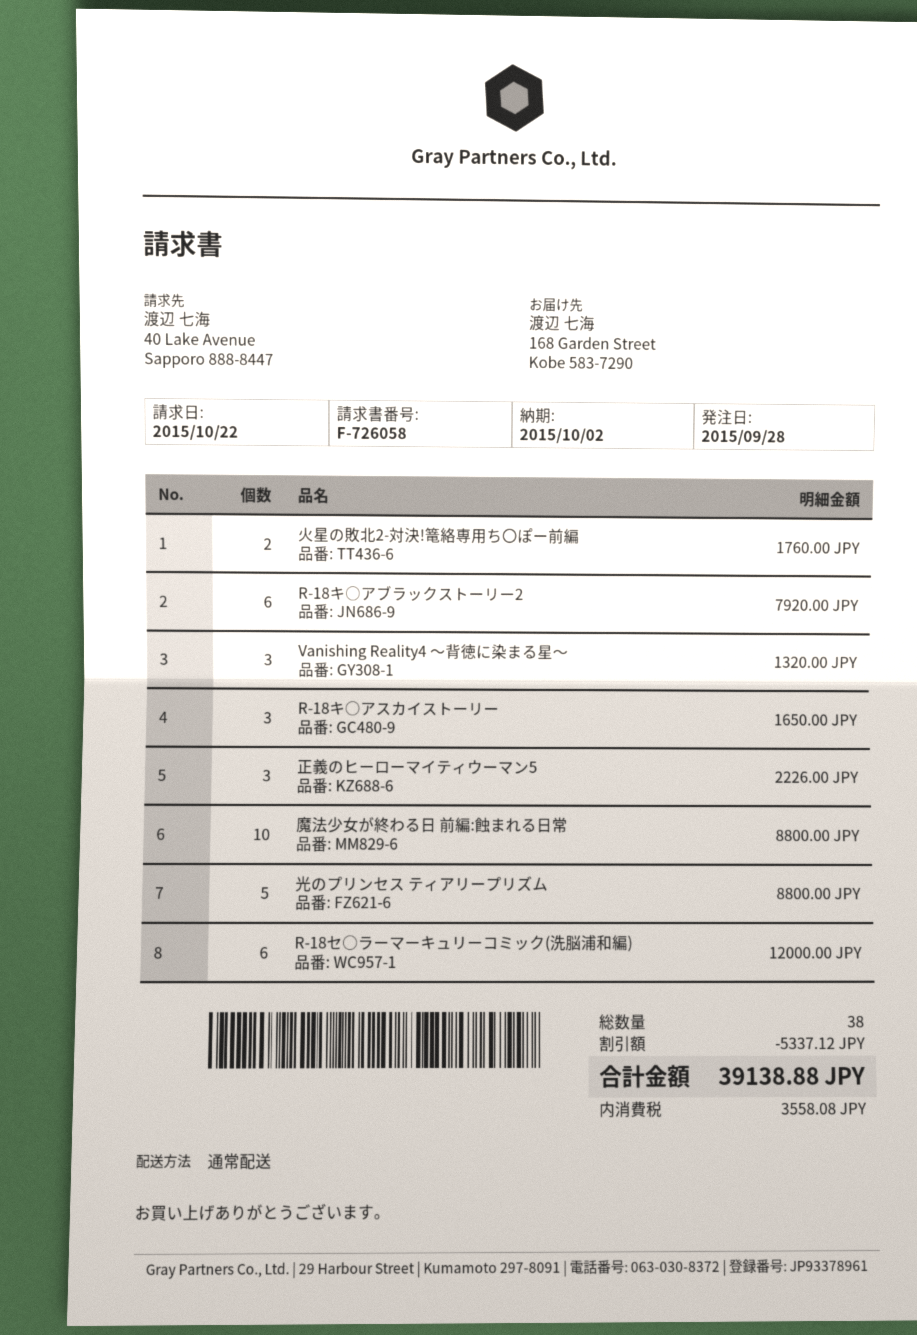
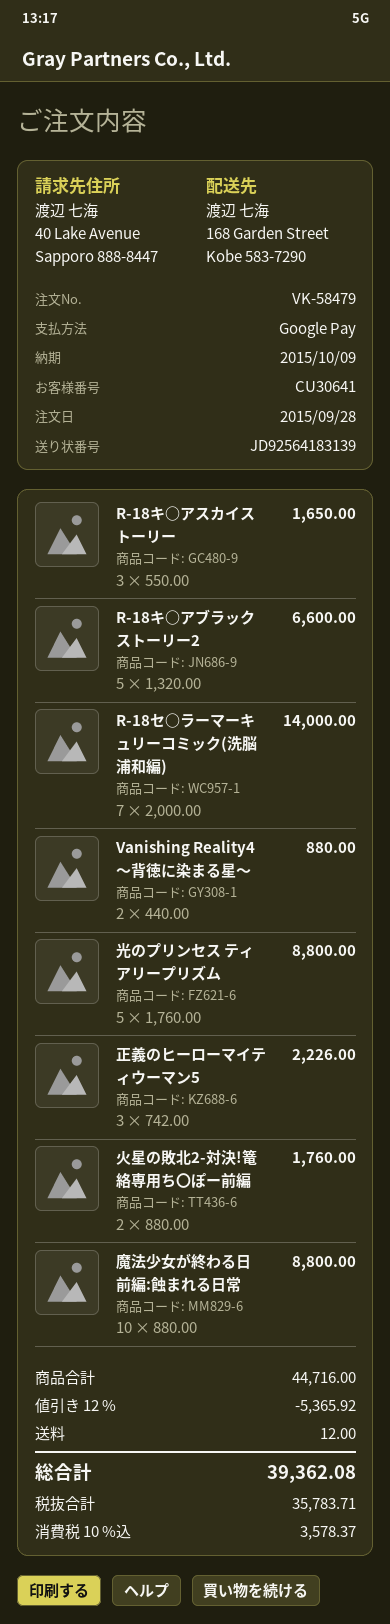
delivery date: 2015-10-02 -> 2015-10-09
R-18キ○アブラックストーリー2: 6 for 7920.00 -> 5 for 6600.00
Vanishing Reality4 〜背徳に染まる星〜: 3 for 1320.00 -> 2 for 880.00
R-18セ○ラーマーキュリーコミック(洗脳浦和編): 6 for 12000.00 -> 7 for 14000.00
discount: 5337.12 -> 5365.92
shipping: none -> 12.00
tax: 3558.08 -> 3578.37
total: 39138.88 -> 39362.08

